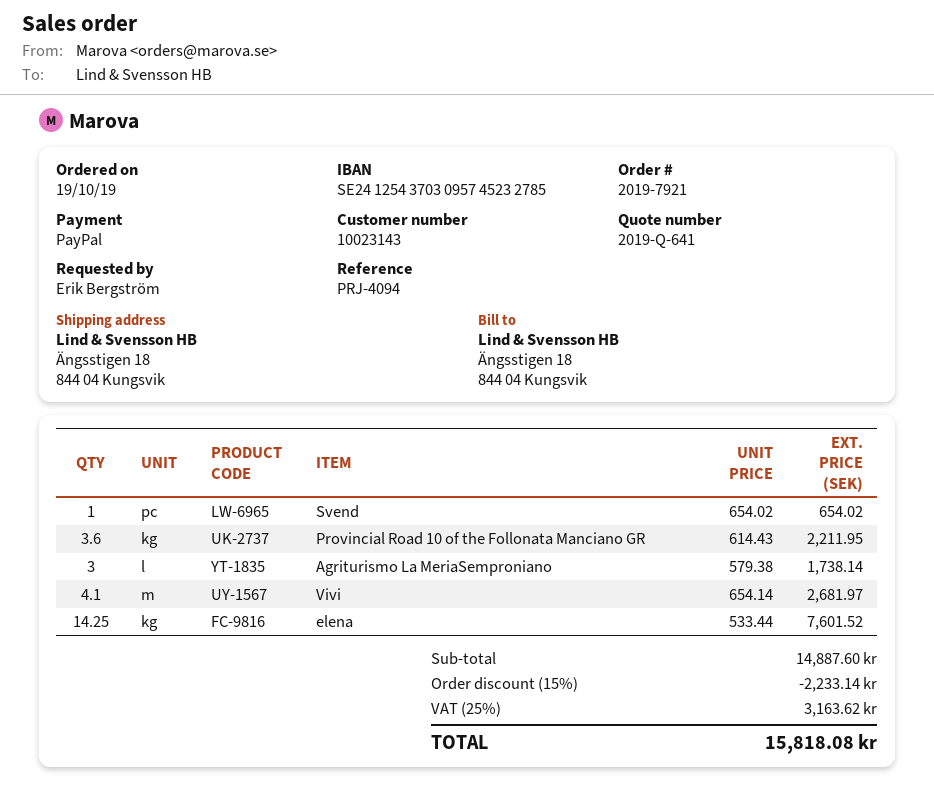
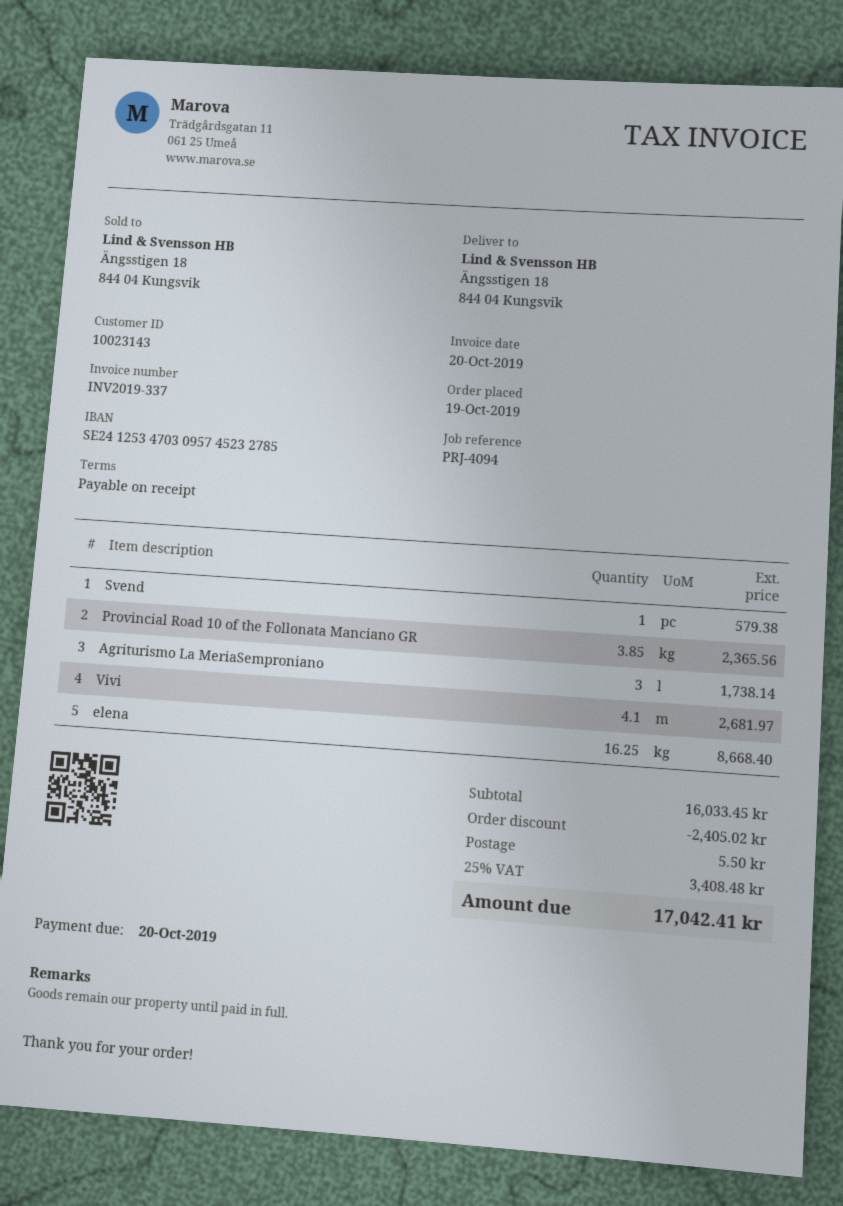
bank account: SE2412543703095745232785 -> SE2412534703095745232785
Svend: 1 for 654.02 -> 1 for 579.38
Provincial Road 10 of the Follonata Manciano GR: 3.6 for 2211.95 -> 3.85 for 2365.56
elena: 14.25 for 7601.52 -> 16.25 for 8668.40
subtotal: 14887.60 -> 16033.45
discount: 2233.14 -> 2405.02
shipping: none -> 5.50
tax: 25% = 3163.62 -> 25% = 3408.48
total: 15818.08 -> 17042.41

